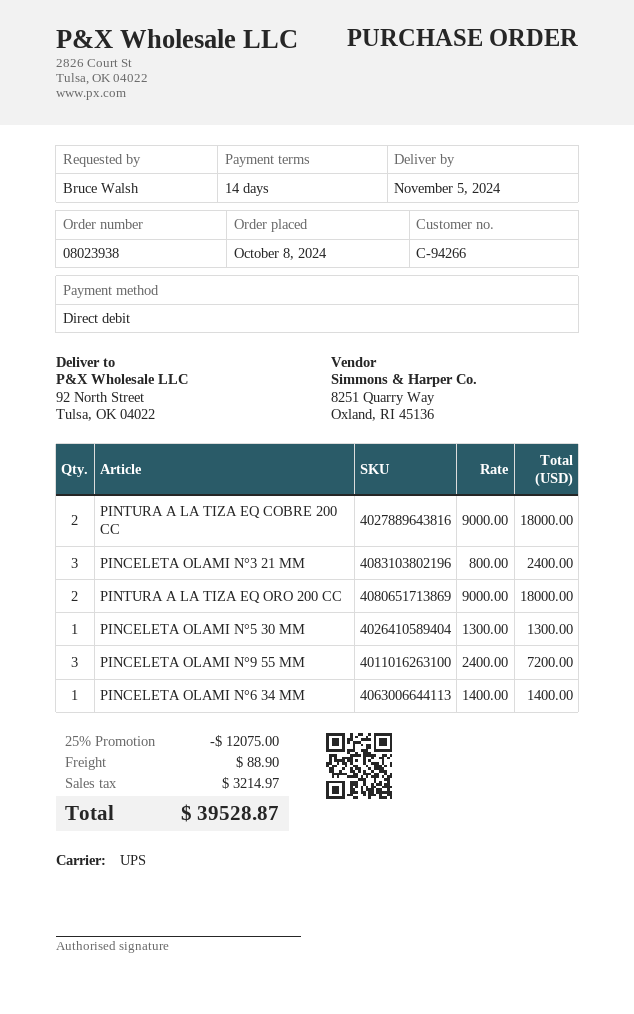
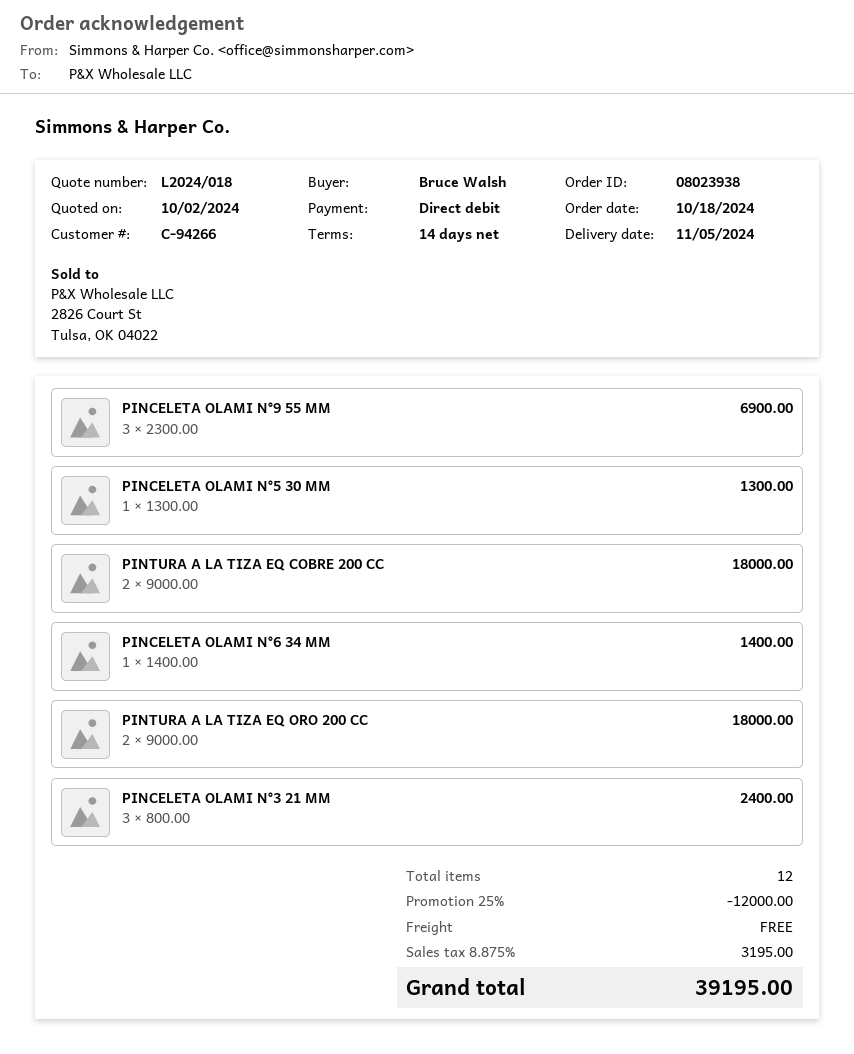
order date: 2024-10-08 -> 2024-10-18
PINCELETA OLAMI N°9 55 MM: 3 x 2400.00 = 7200.00 -> 3 x 2300.00 = 6900.00
discount: 25% = 12075.00 -> 25% = 12000.00
shipping: 88.90 -> 0.00
tax: 3214.97 -> 3195.00
total: 39528.87 -> 39195.00

